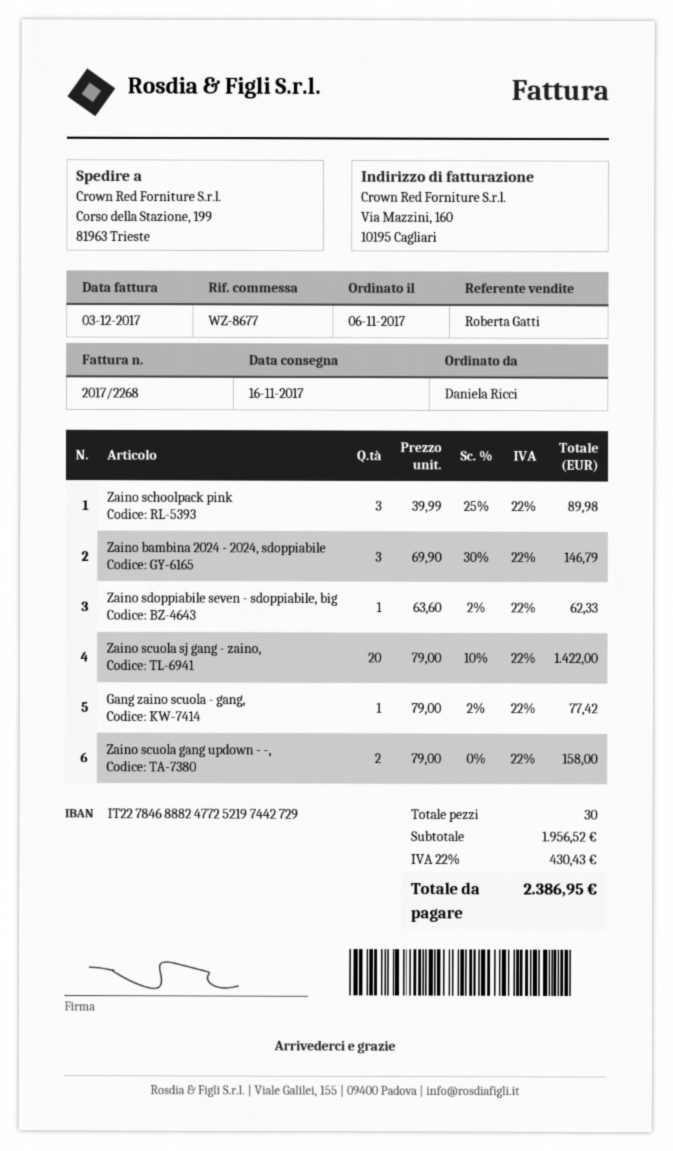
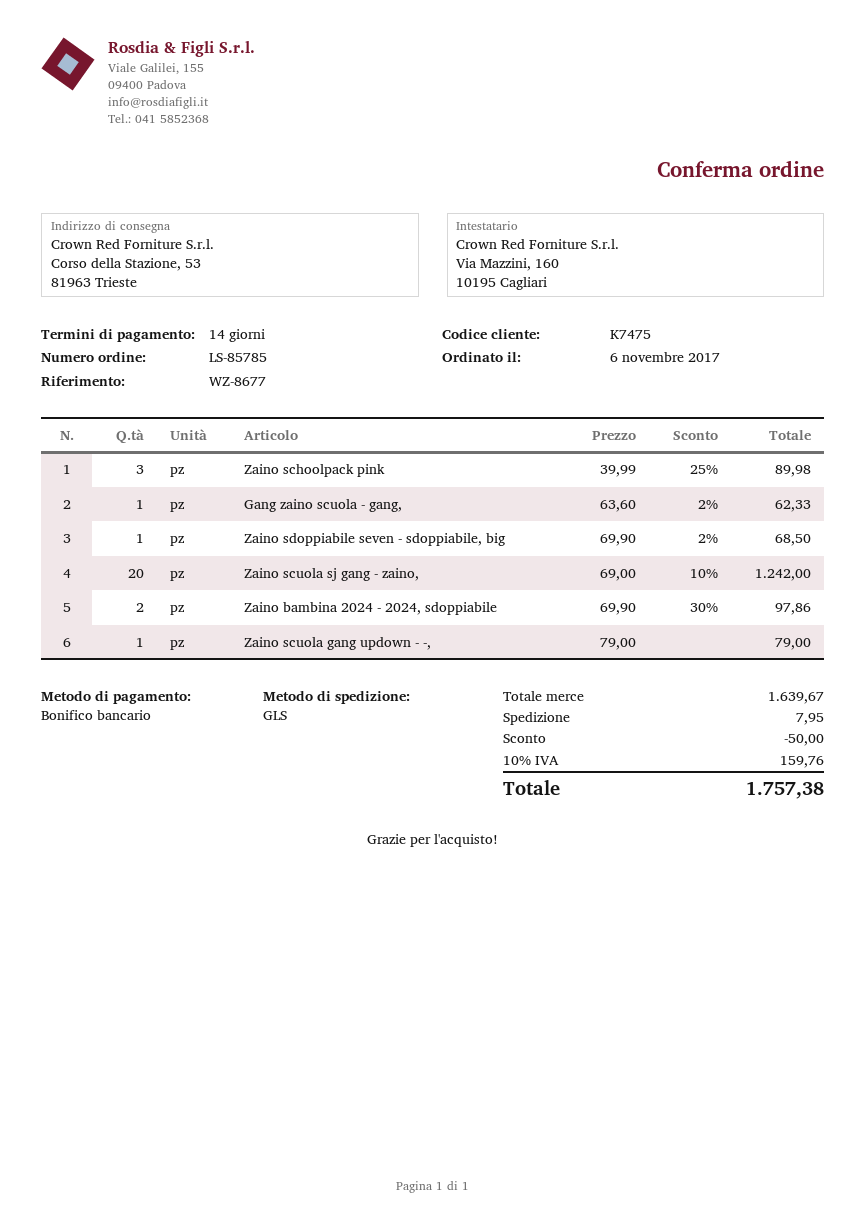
ship to: Corso della Stazione, 199, 81963 Trieste -> Corso della Stazione, 53, 81963 Trieste
Zaino bambina 2024 - 2024, sdoppiabile: 3 x 69.90 - 30% = 146.79 -> 2 x 69.90 - 30% = 97.86
Zaino sdoppiabile seven - sdoppiabile, big: 1 x 63.60 - 2% = 62.33 -> 1 x 69.90 - 2% = 68.50
Zaino scuola sj gang - zaino,: 20 x 79.00 - 10% = 1422.00 -> 20 x 69.00 - 10% = 1242.00
Gang zaino scuola - gang,: 1 x 79.00 - 2% = 77.42 -> 1 x 63.60 - 2% = 62.33
Zaino scuola gang updown - -,: 2 x 79.00 = 158.00 -> 1 x 79.00 = 79.00
subtotal: 1956.52 -> 1639.67
discount: none -> 50.00
shipping: none -> 7.95
tax: 22% = 430.43 -> 10% = 159.76
total: 2386.95 -> 1757.38

